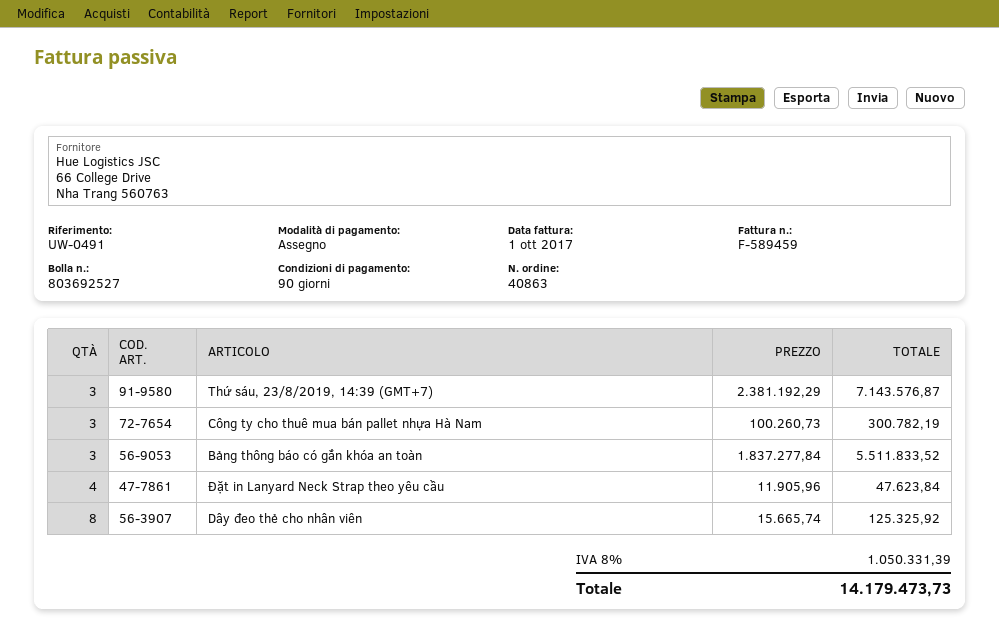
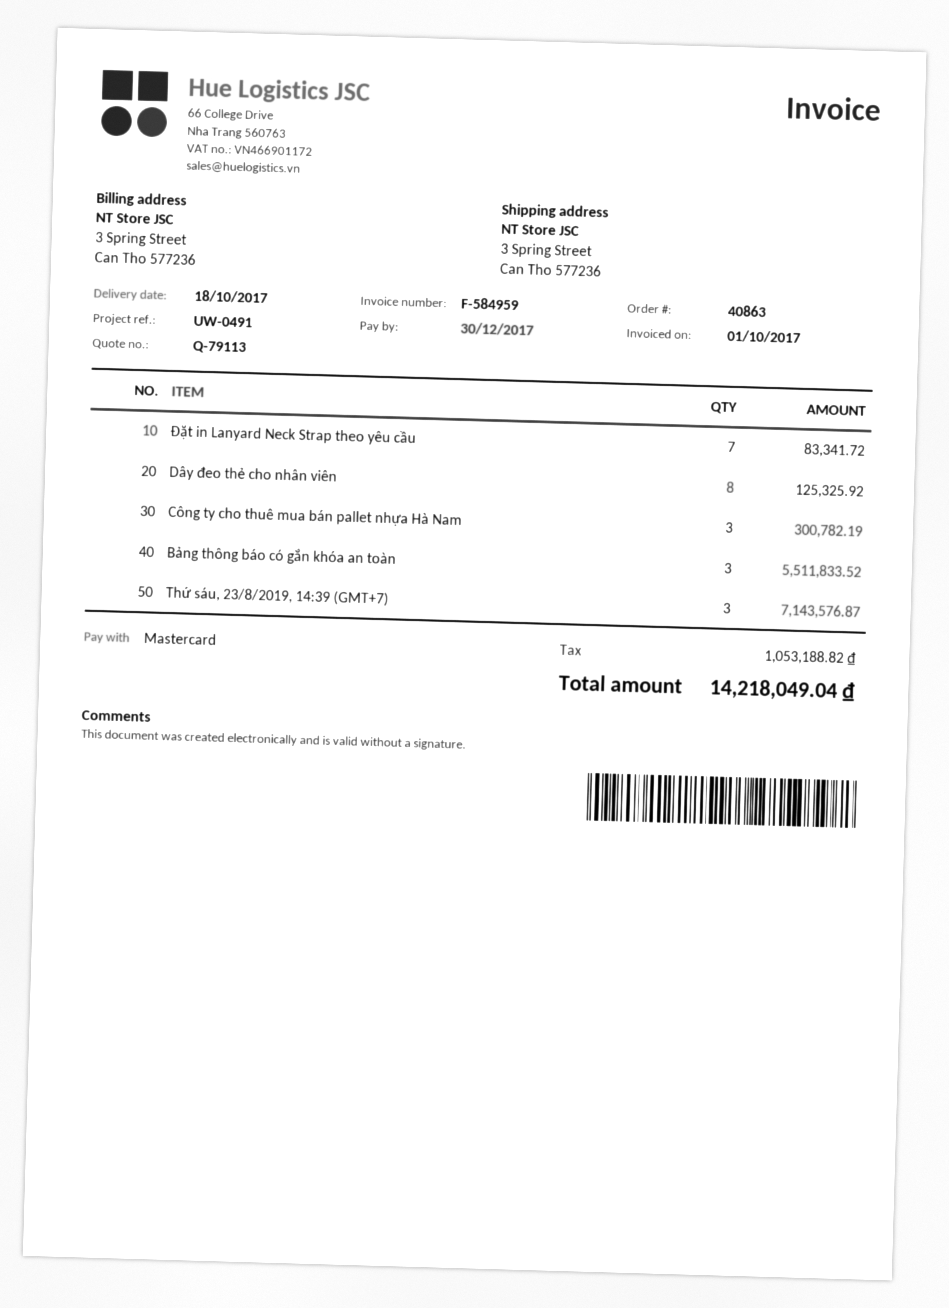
invoice number: F-589459 -> F-584959
payment method: cheque -> Mastercard
Đặt in Lanyard Neck Strap theo yêu cầu: 4 for 47623.84 -> 7 for 83341.72
tax: 1050331.39 -> 1053188.82
total: 14179473.73 -> 14218049.04

